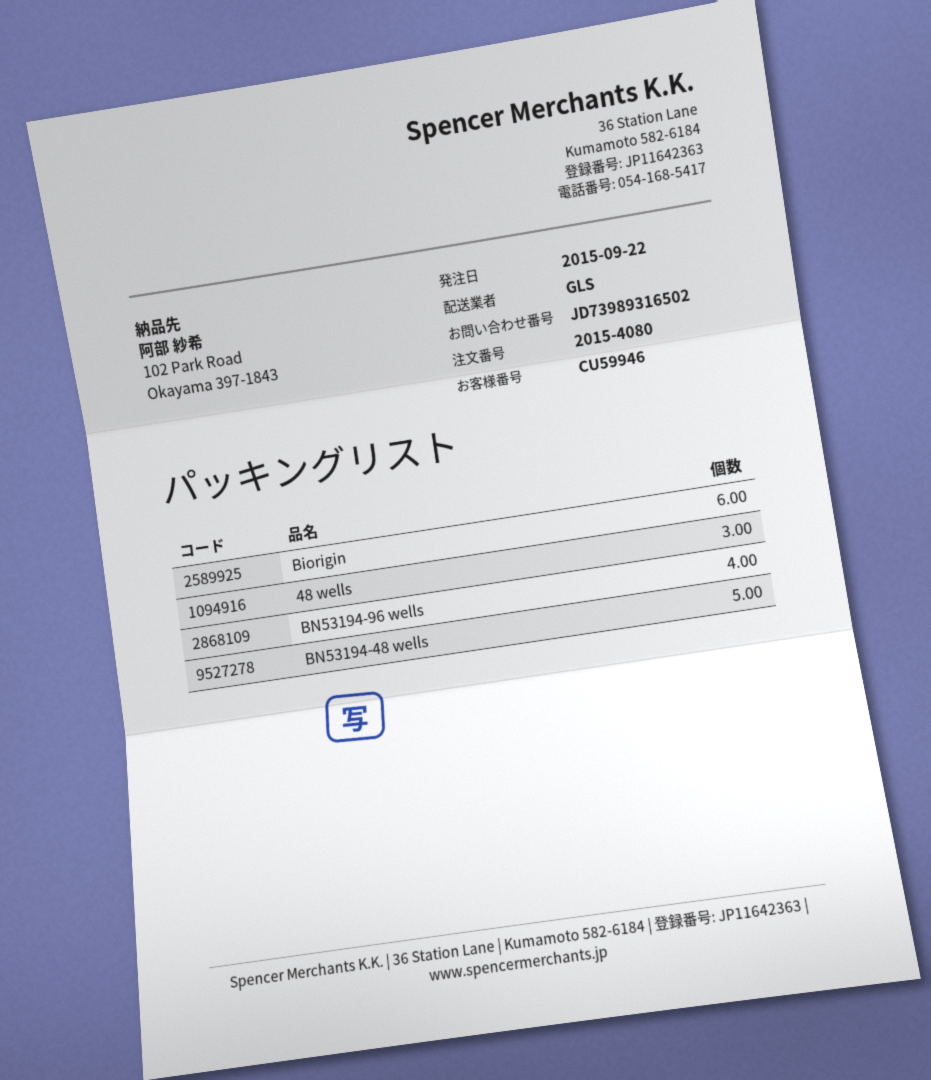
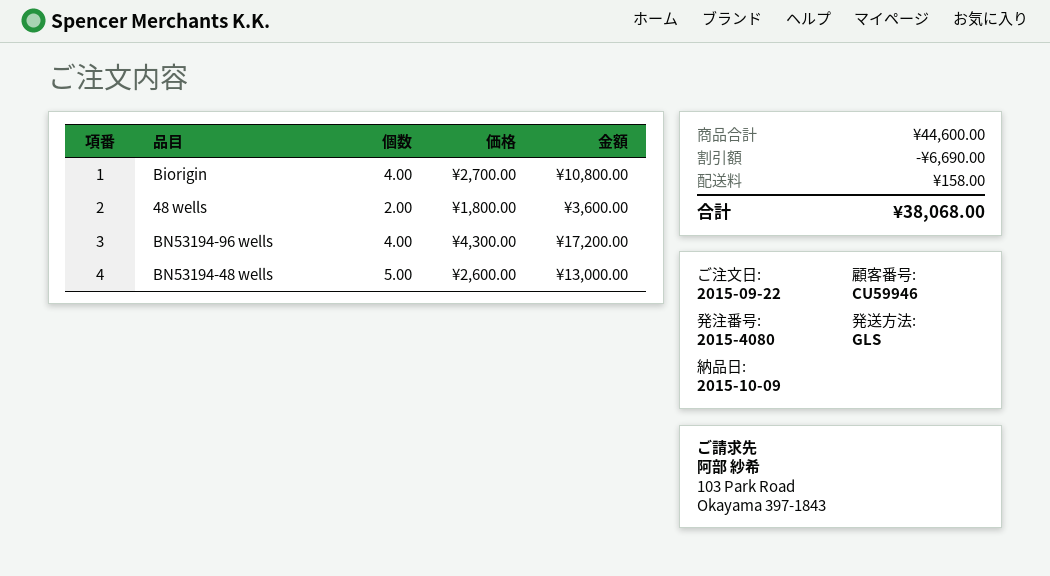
Biorigin: 6 -> 4
48 wells: 3 -> 2

